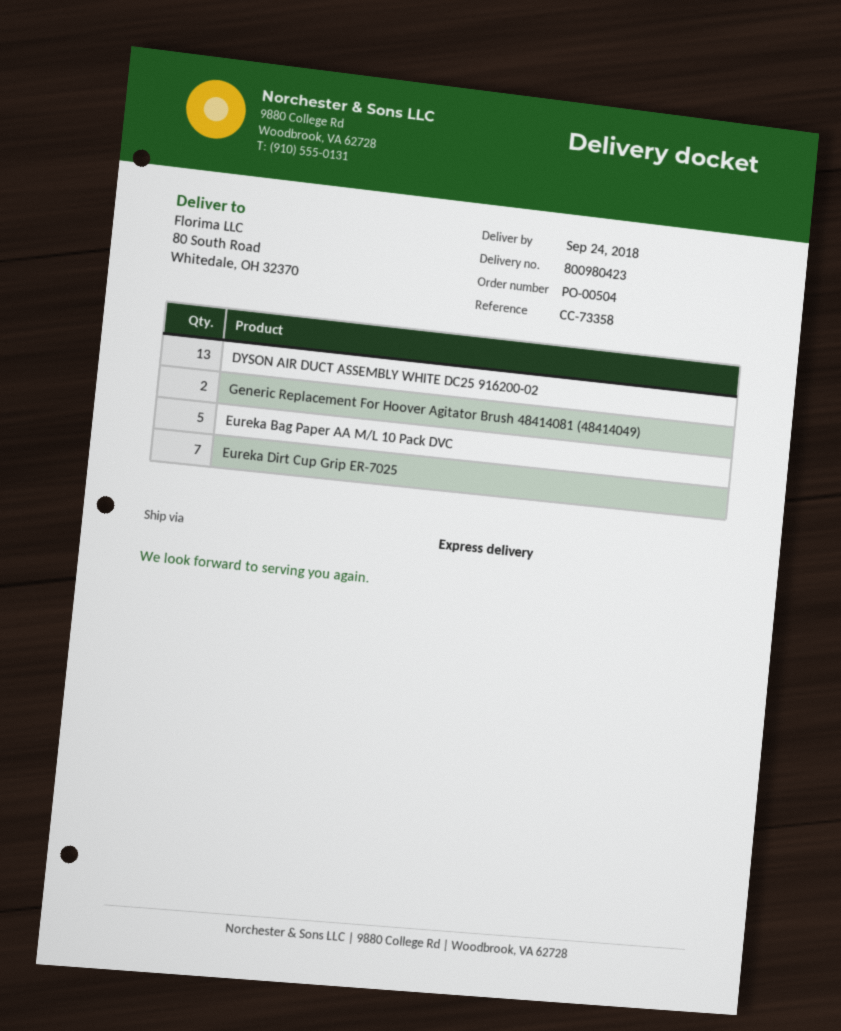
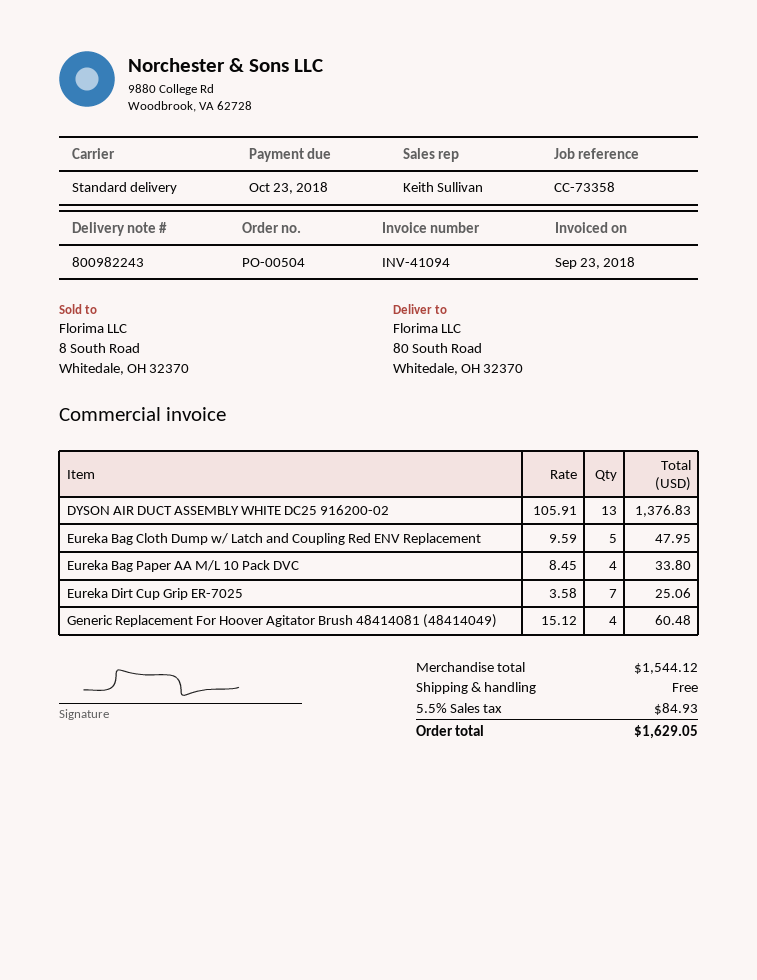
delivery note number: 800980423 -> 800982243
shipping method: express -> standard
Generic Replacement For Hoover Agitator Brush 48414081 (48414049): 2 -> 4
Eureka Bag Paper AA M/L 10 Pack DVC: 5 -> 4
Eureka Bag Cloth Dump w/ Latch and Coupling Red ENV Replacement: none -> 5

